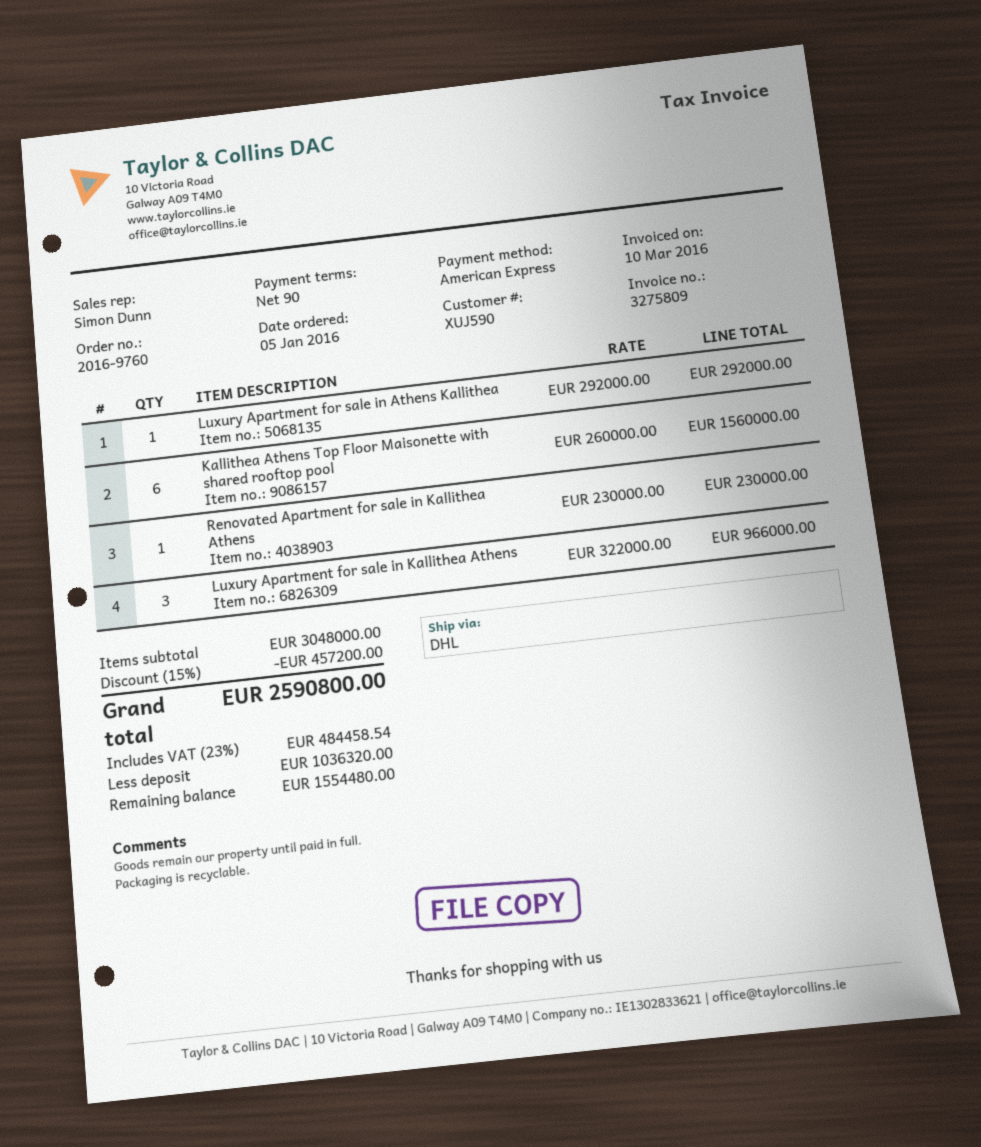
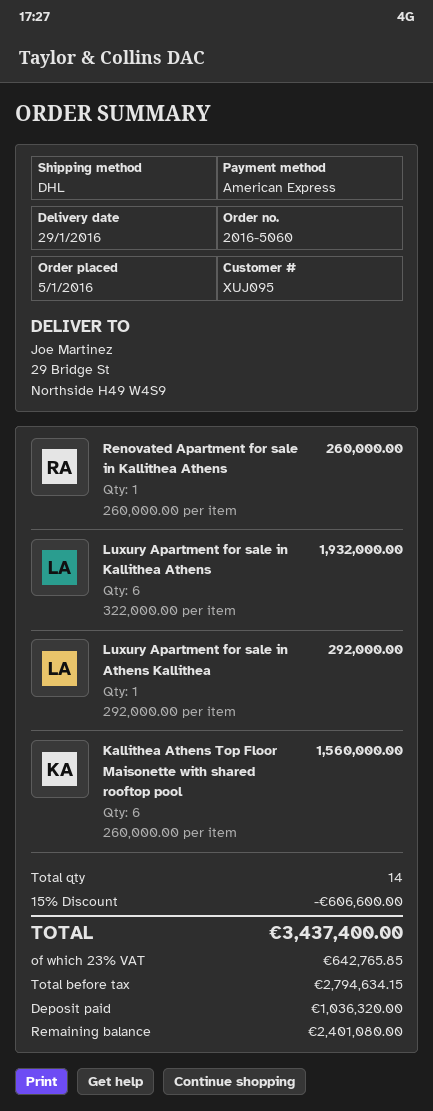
order number: 2016-9760 -> 2016-5060
customer number: XUJ590 -> XUJ095
Renovated Apartment for sale in Kallithea Athens: 1 x 230000.00 = 230000.00 -> 1 x 260000.00 = 260000.00
Luxury Apartment for sale in Kallithea Athens: 3 x 322000.00 = 966000.00 -> 6 x 322000.00 = 1932000.00
discount: 15% = 457200.00 -> 15% = 606600.00
tax: 23% = 484458.54 -> 23% = 642765.85
total: 2590800.00 -> 3437400.00
balance: 1554480.00 -> 2401080.00

